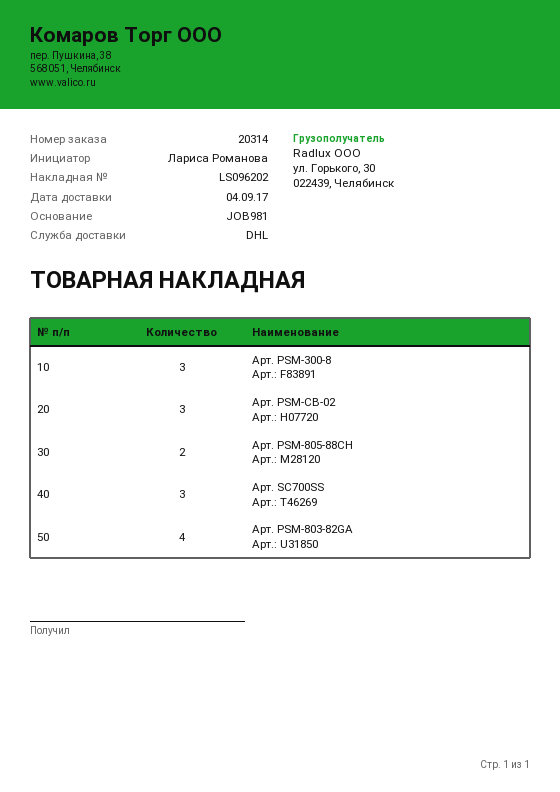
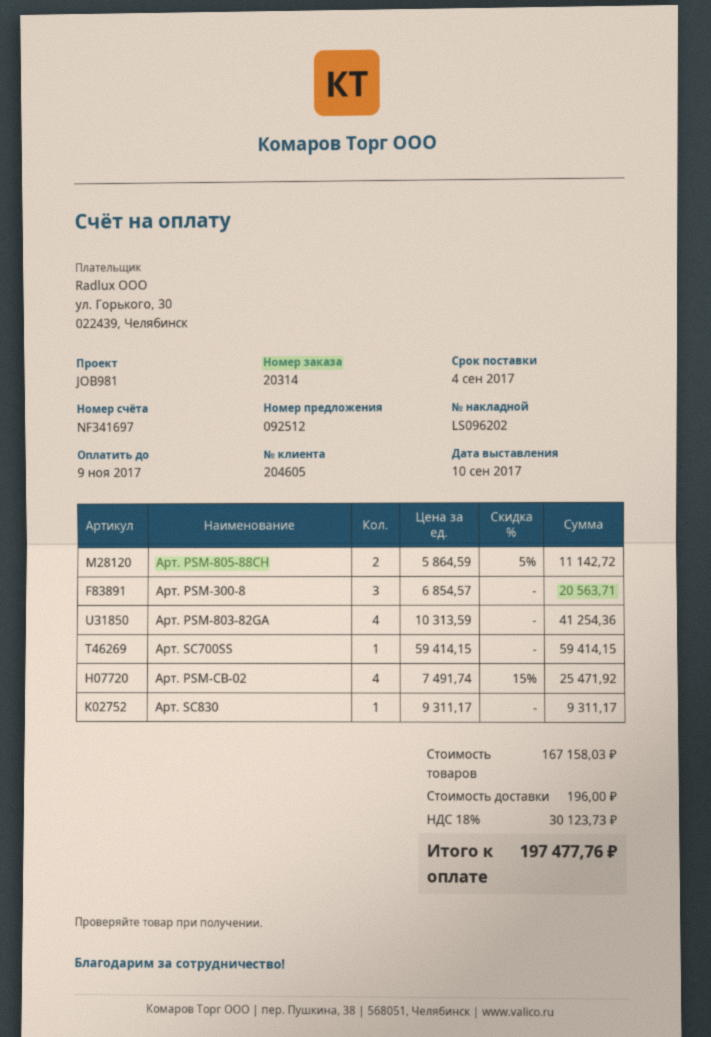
Арт. PSM-CB-02: 3 -> 4
Арт. SC700SS: 3 -> 1
Арт. SC830: none -> 1

